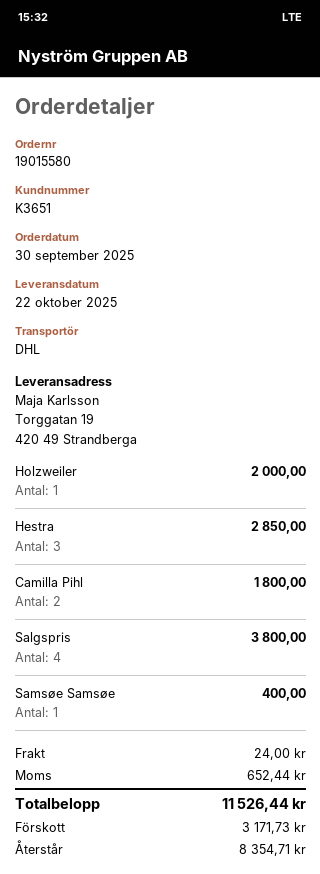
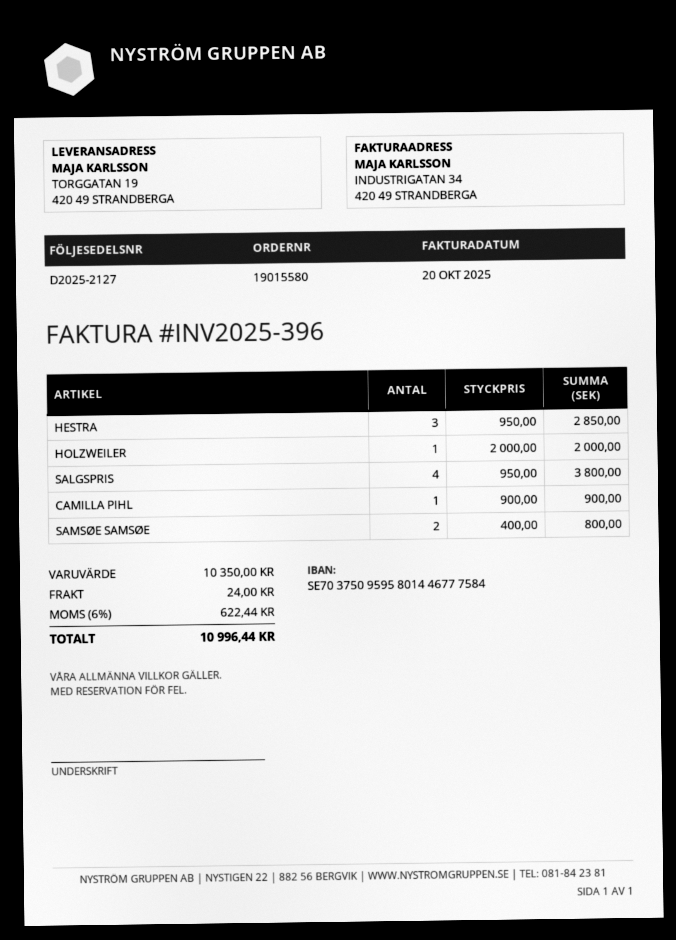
Camilla Pihl: 2 for 1800.00 -> 1 for 900.00
Samsøe Samsøe: 1 for 400.00 -> 2 for 800.00
tax: 652.44 -> 622.44
total: 11526.44 -> 10996.44

